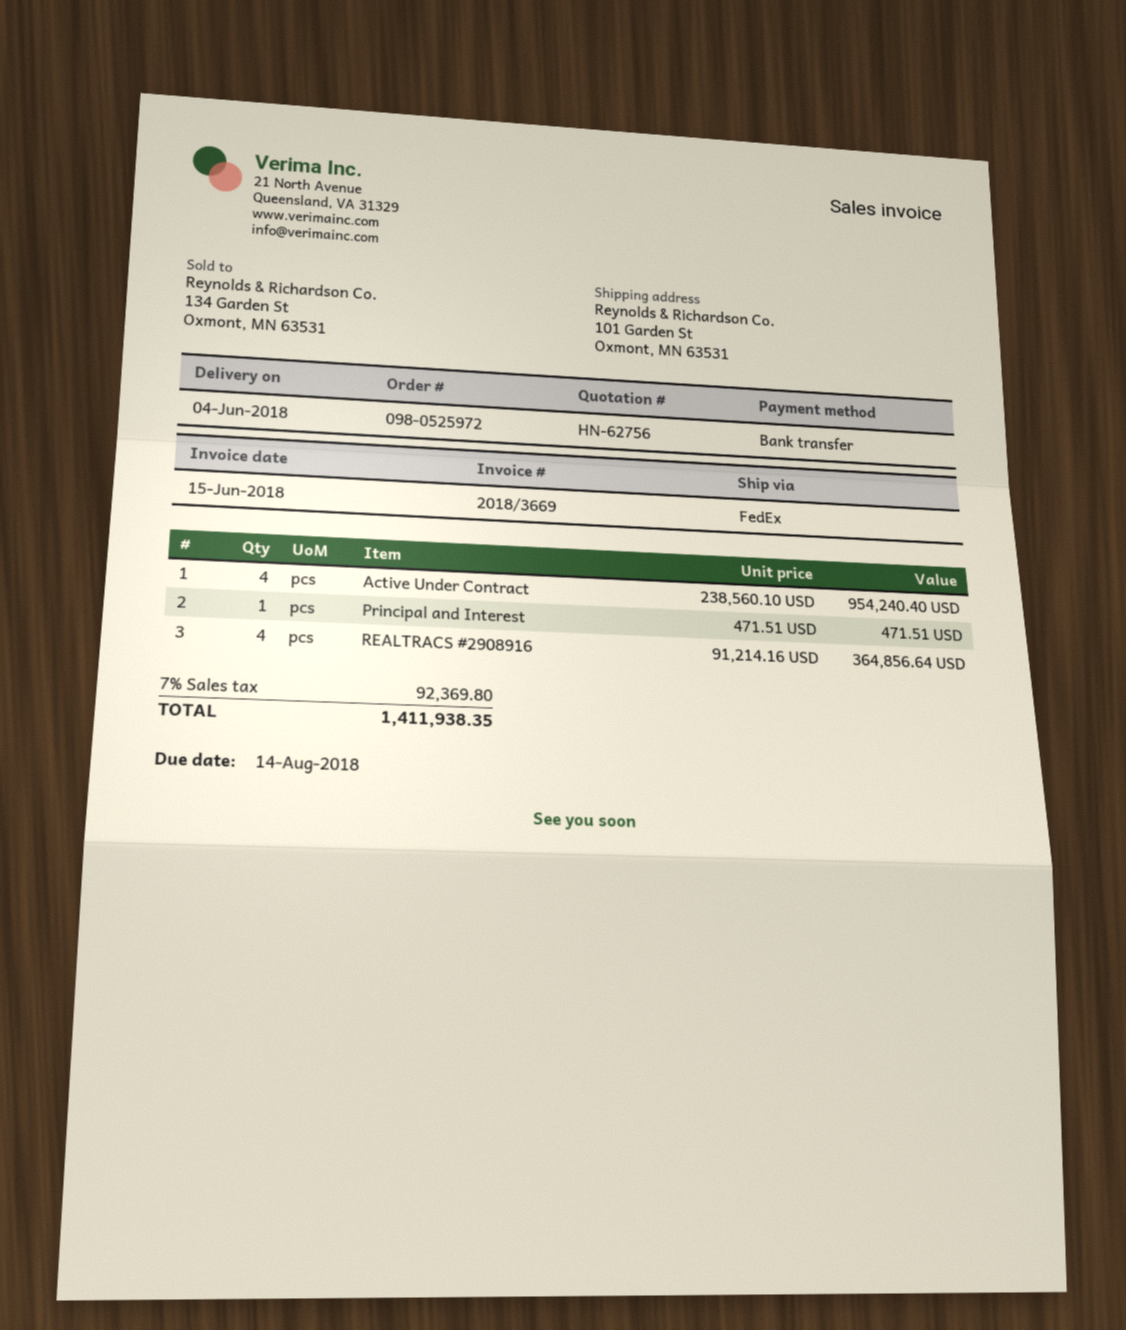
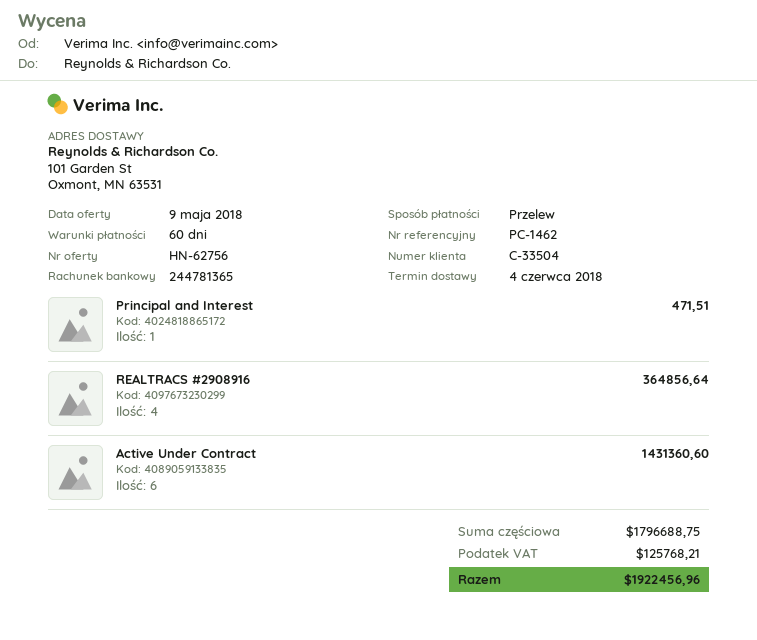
Active Under Contract: 4 for 954240.40 -> 6 for 1431360.60
tax: 92369.80 -> 125768.21
total: 1411938.35 -> 1922456.96

